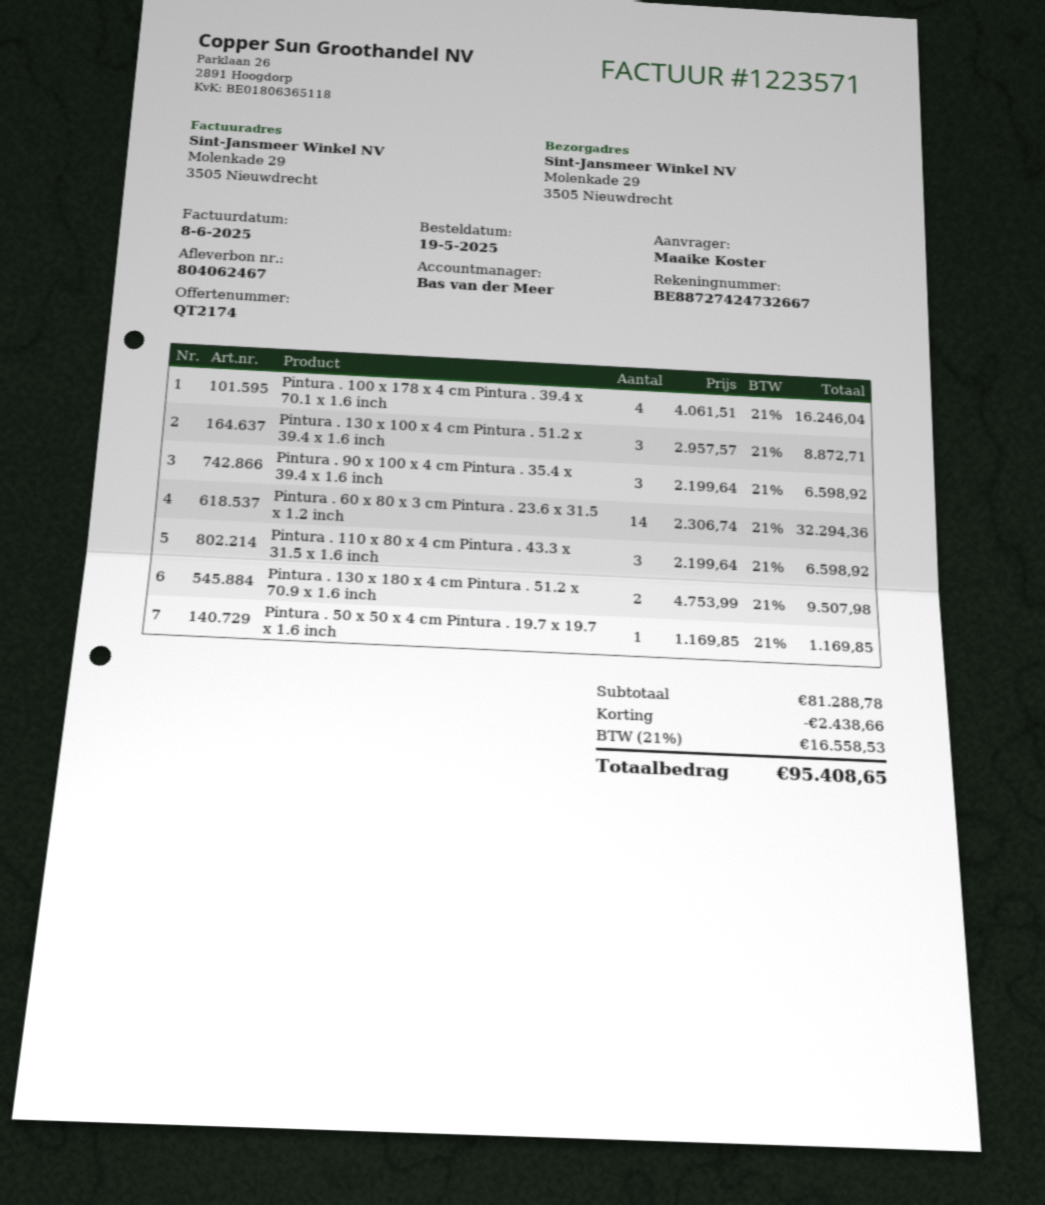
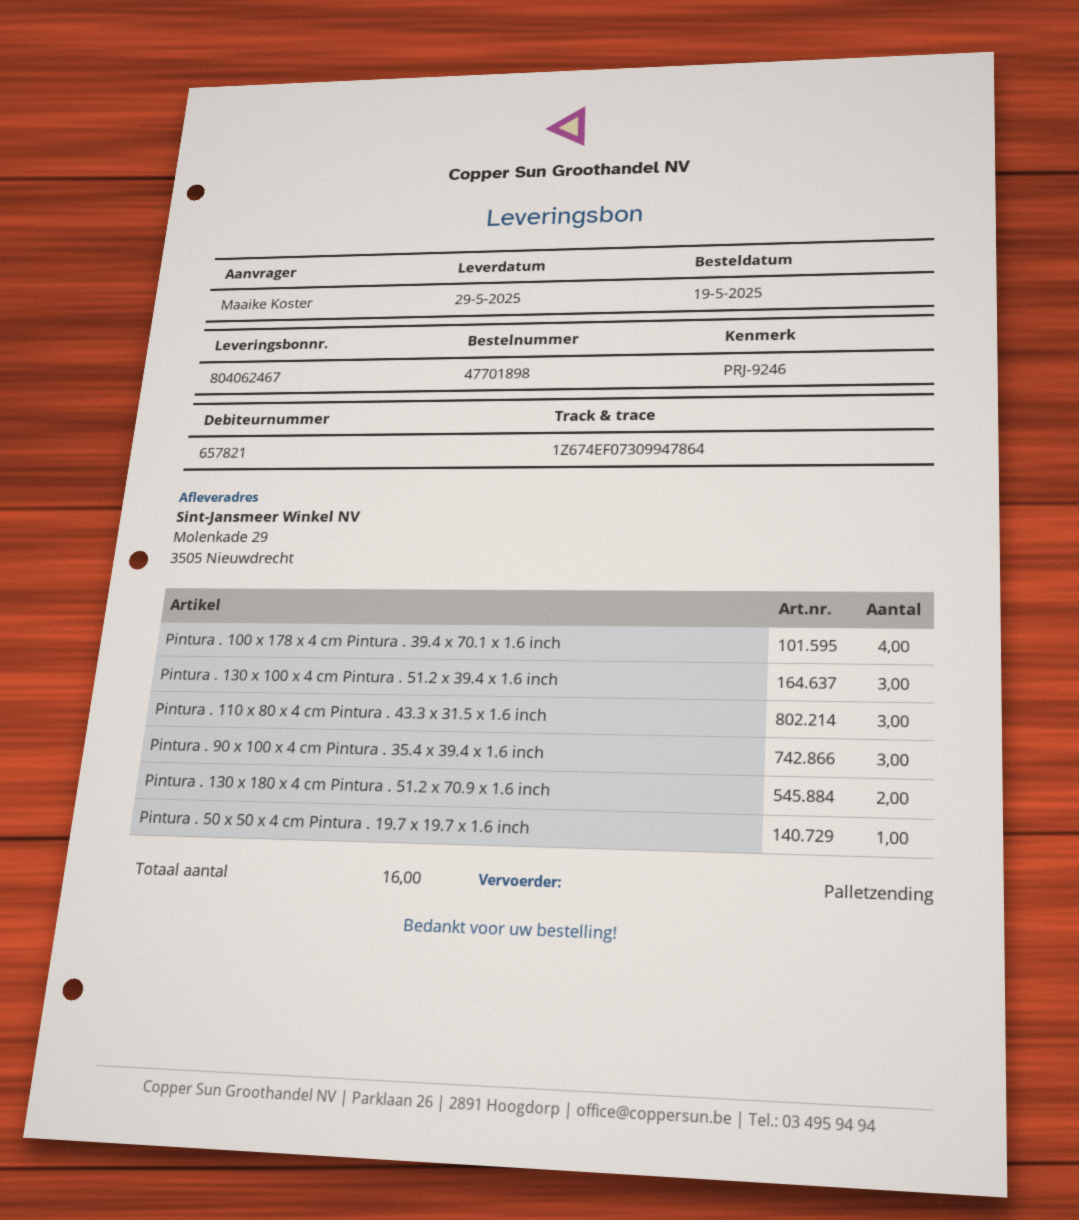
Pintura . 60 x 80 x 3 cm Pintura . 23.6 x 31.5 x 1.2 inch: 14 -> none

